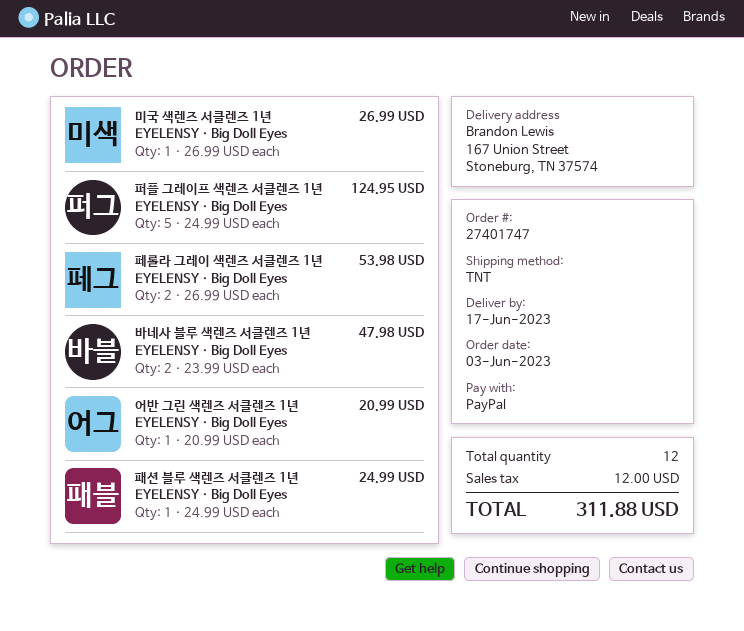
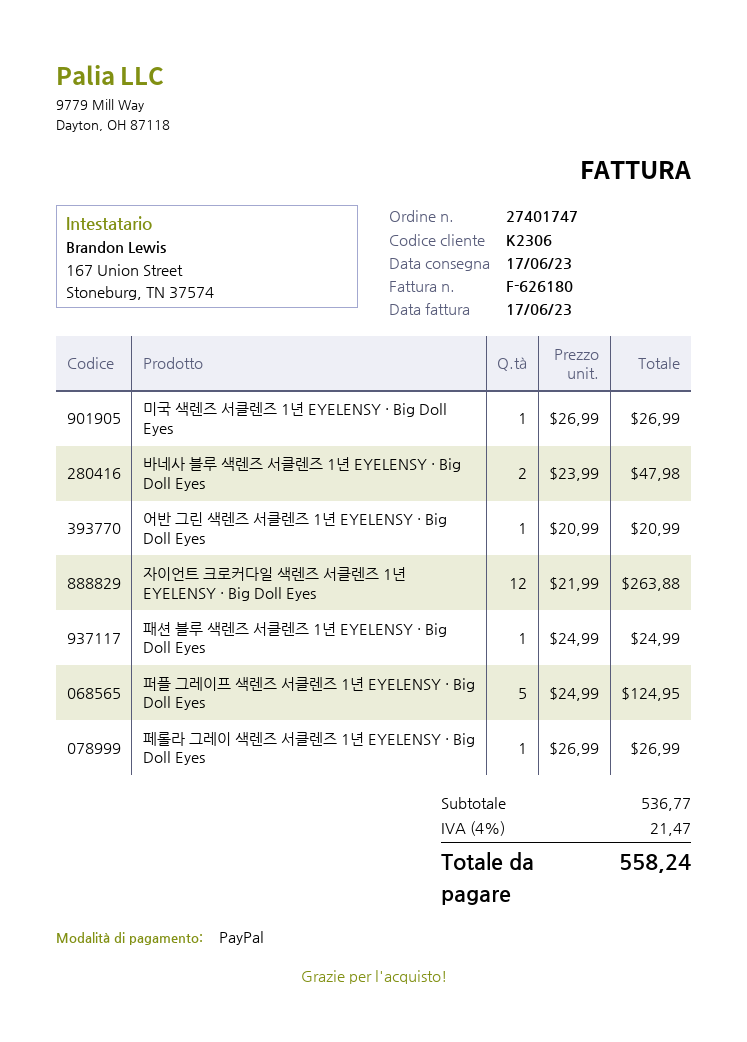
페롤라 그레이 색렌즈 서클렌즈 1년 EYELENSY · Big Doll Eyes: 2 x 26.99 = 53.98 -> 1 x 26.99 = 26.99
자이언트 크로커다일 색렌즈 서클렌즈 1년 EYELENSY · Big Doll Eyes: none -> 12 x 21.99 = 263.88
tax: 12.00 -> 21.47
total: 311.88 -> 558.24

